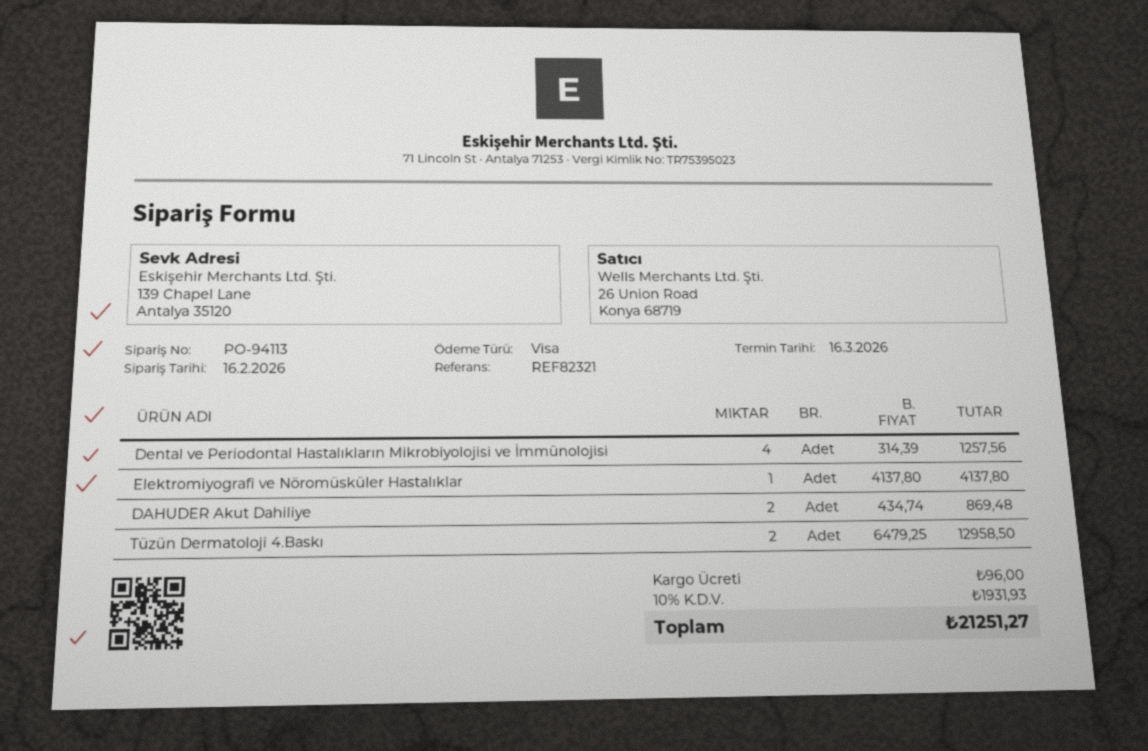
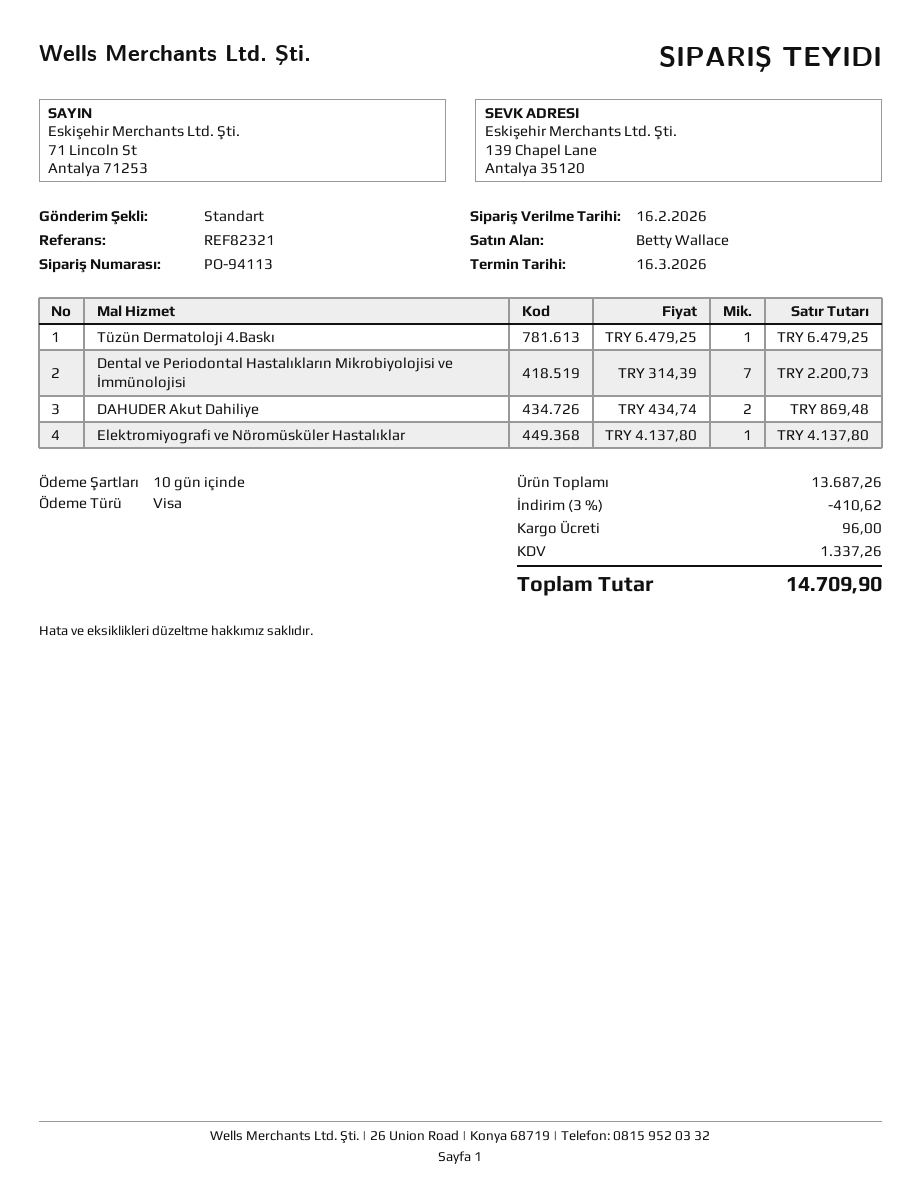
Dental ve Periodontal Hastalıkların Mikrobiyolojisi ve İmmünolojisi: 4 x 314.39 = 1257.56 -> 7 x 314.39 = 2200.73
Tüzün Dermatoloji 4.Baskı: 2 x 6479.25 = 12958.50 -> 1 x 6479.25 = 6479.25
discount: none -> 3% = 410.62
tax: 1931.93 -> 1337.26
total: 21251.27 -> 14709.90

